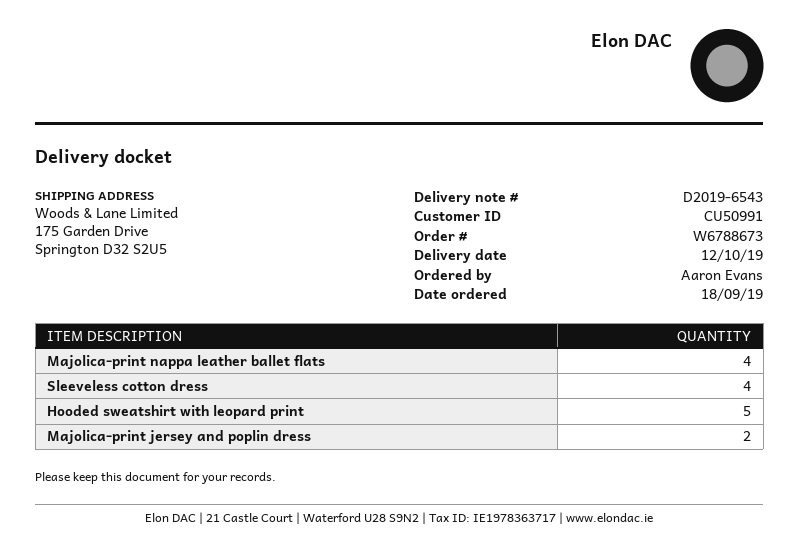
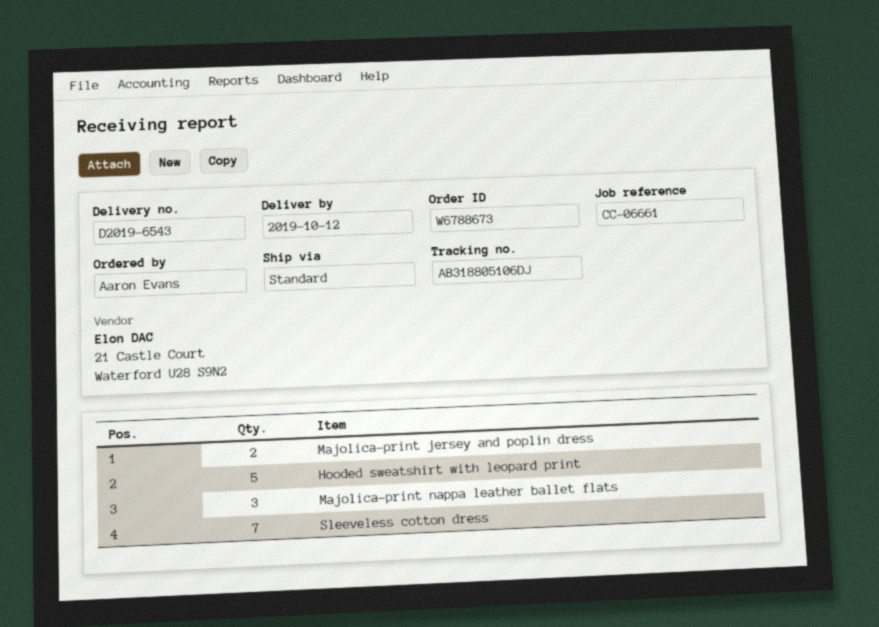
Majolica-print nappa leather ballet flats: 4 -> 3
Sleeveless cotton dress: 4 -> 7

